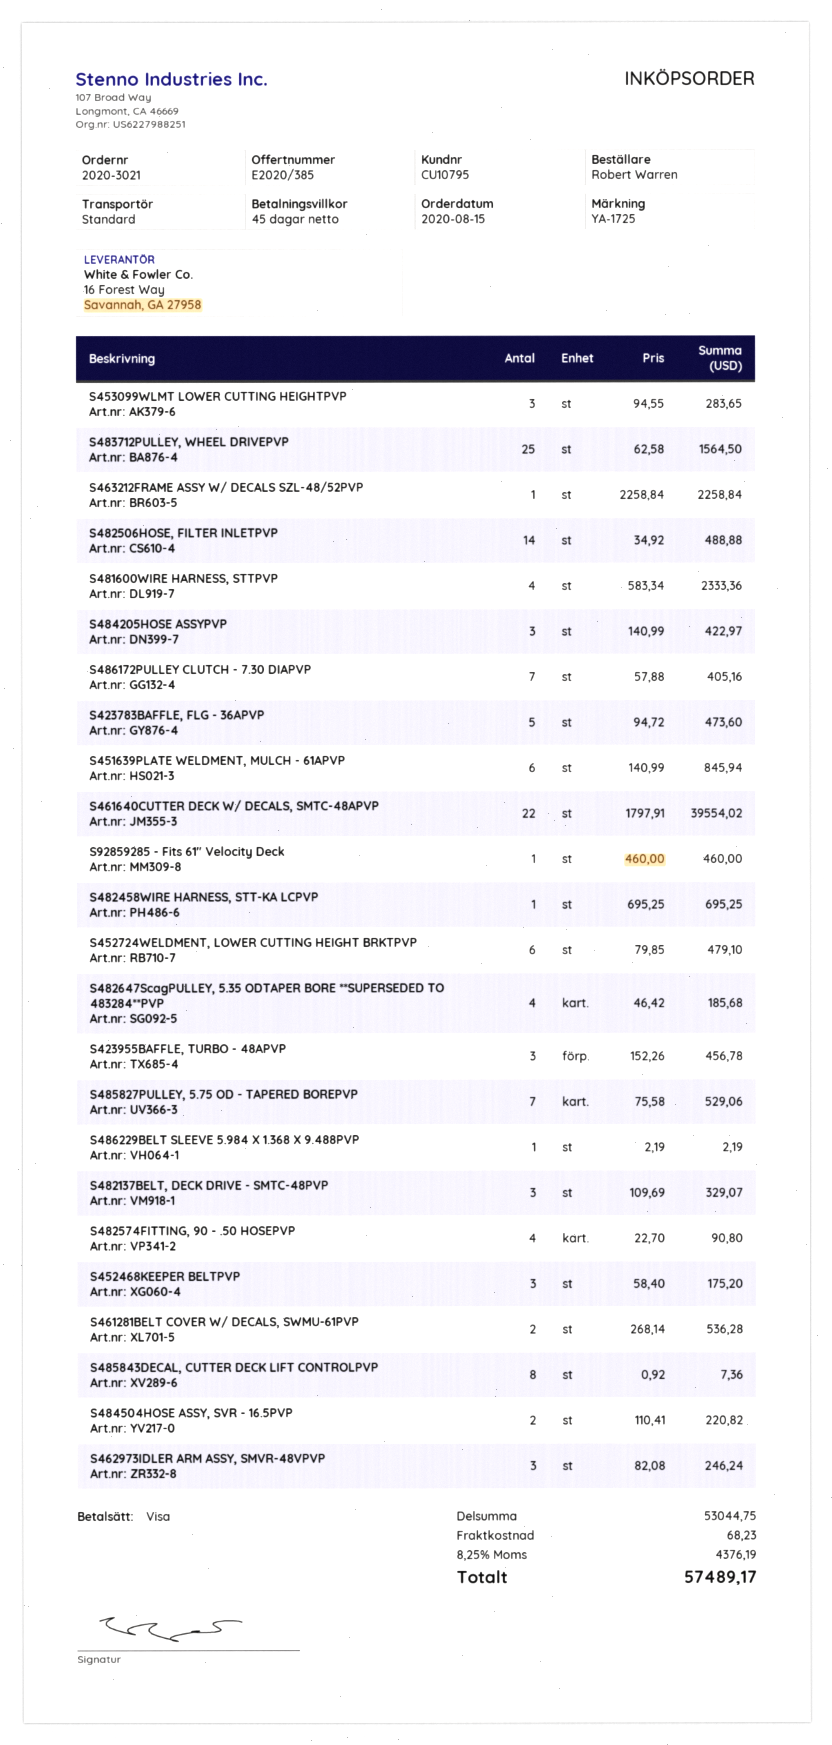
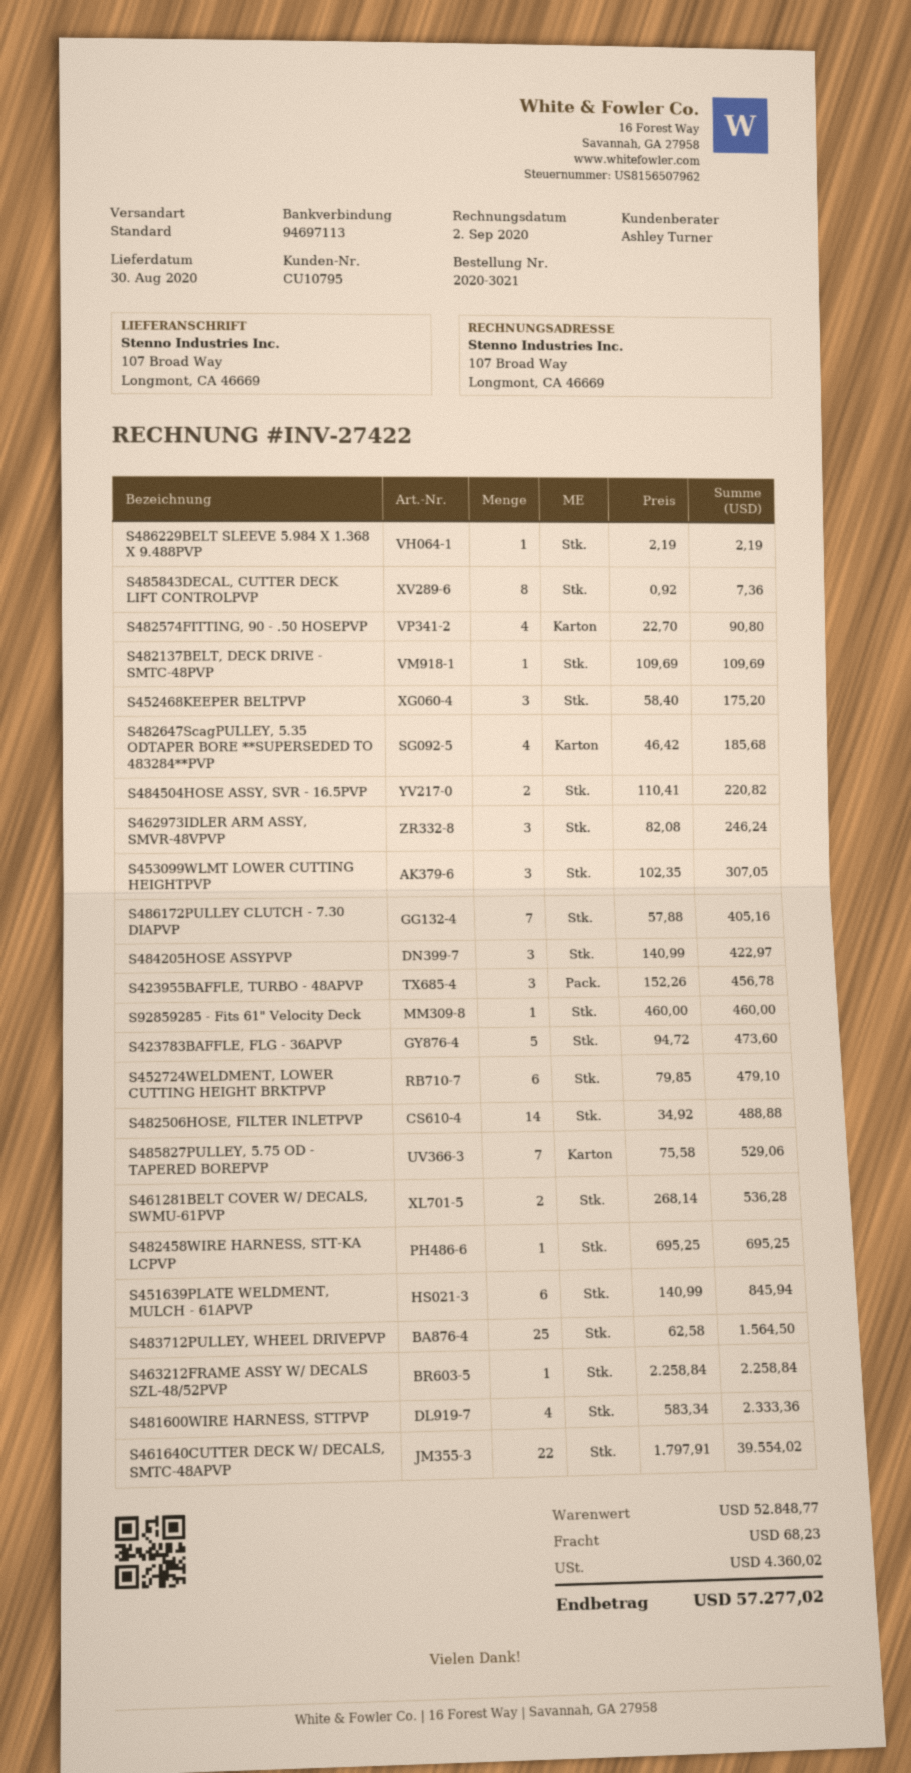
S453099WLMT LOWER CUTTING HEIGHTPVP: 3 x 94.55 = 283.65 -> 3 x 102.35 = 307.05
S482137BELT, DECK DRIVE - SMTC-48PVP: 3 x 109.69 = 329.07 -> 1 x 109.69 = 109.69
subtotal: 53044.75 -> 52848.77
tax: 4376.19 -> 4360.02
total: 57489.17 -> 57277.02

